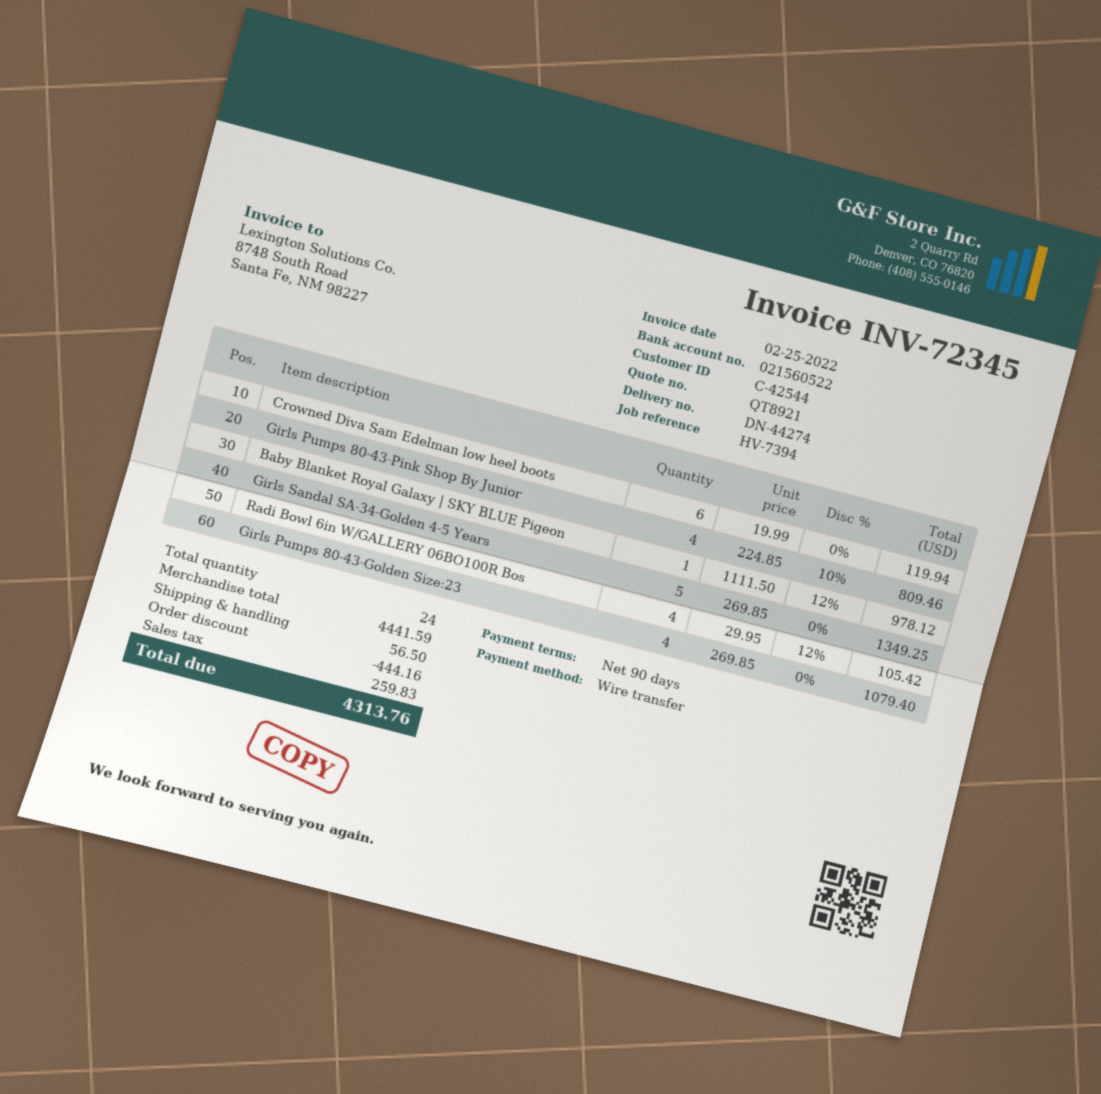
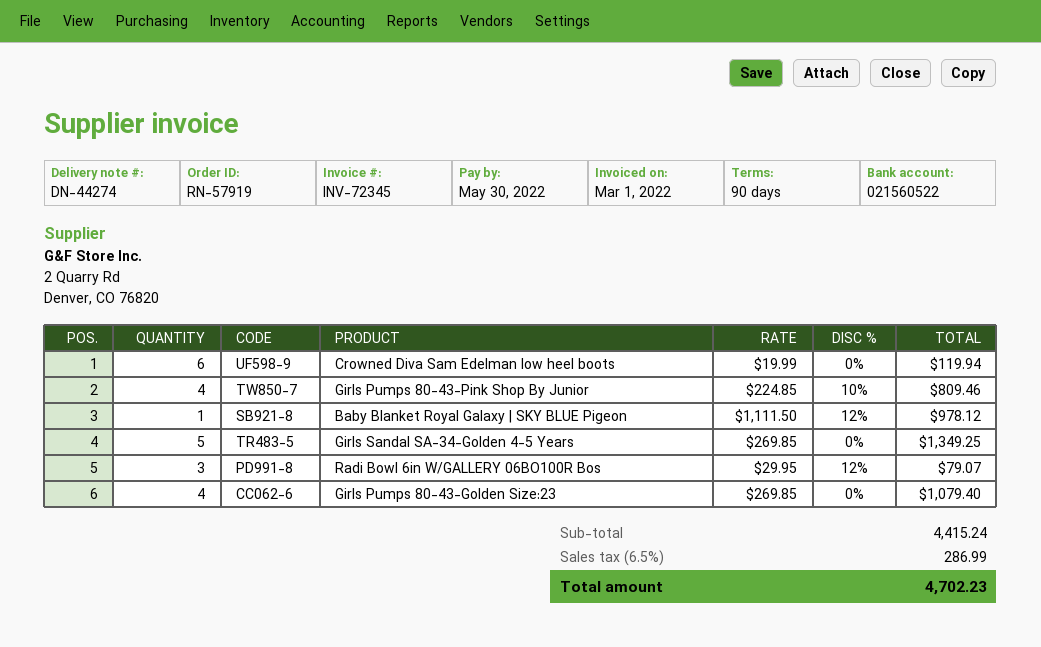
invoice date: 2022-02-25 -> 2022-03-01
Radi Bowl 6in W/GALLERY 06BO100R Bos: 4 x 29.95 - 12% = 105.42 -> 3 x 29.95 - 12% = 79.07
subtotal: 4441.59 -> 4415.24
discount: 444.16 -> none
shipping: 56.50 -> none
tax: 259.83 -> 286.99
total: 4313.76 -> 4702.23

